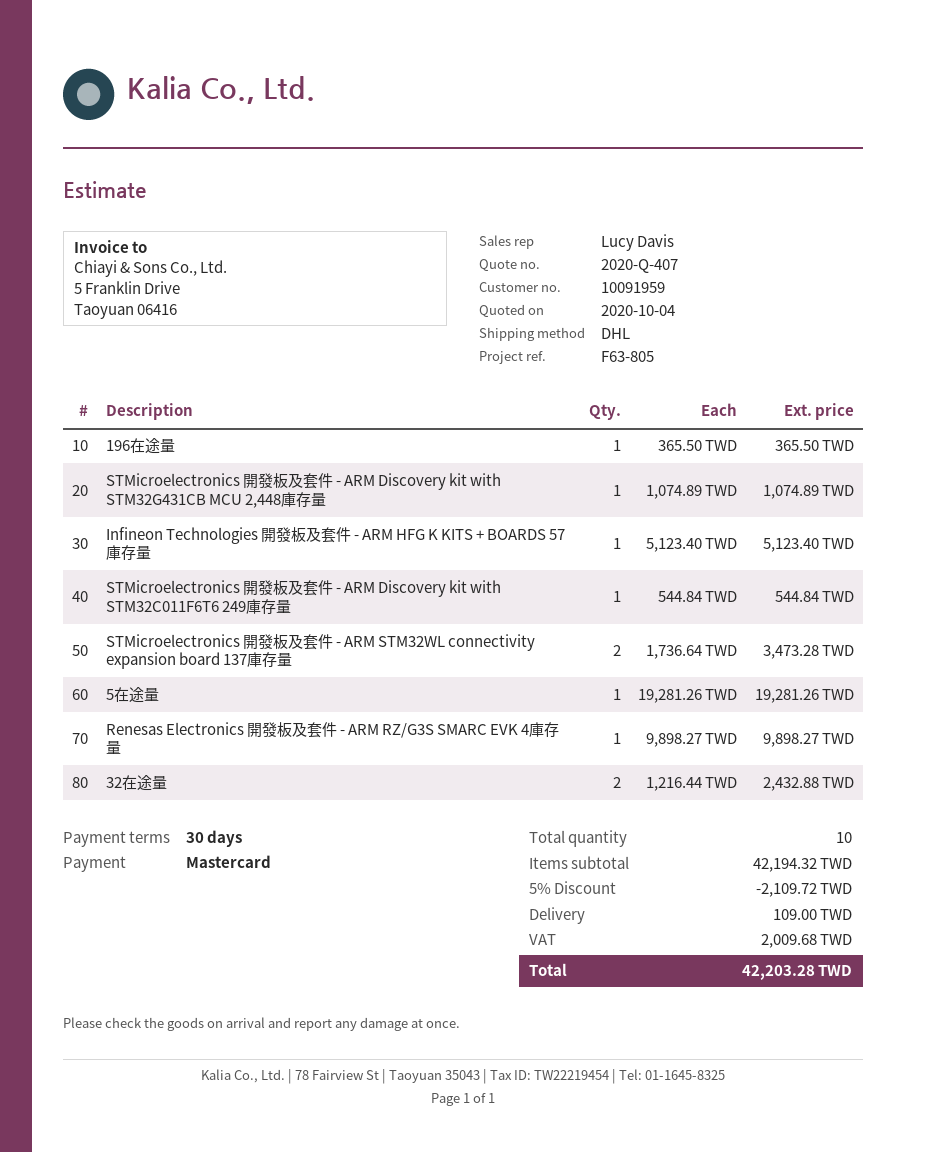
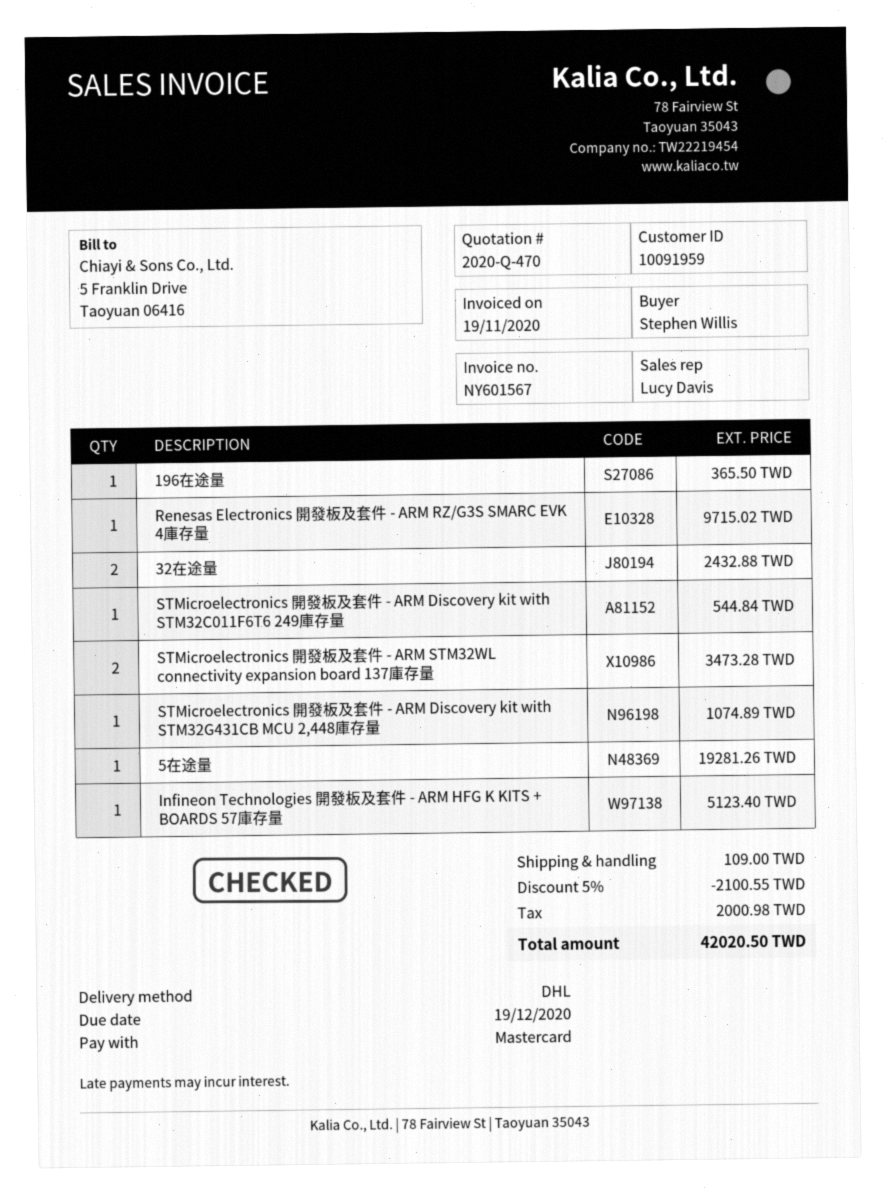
quote number: 2020-Q-407 -> 2020-Q-470
Renesas Electronics 開發板及套件 - ARM RZ/G3S SMARC EVK 4庫存量: 1 for 9898.27 -> 1 for 9715.02
discount: 5% = 2109.72 -> 5% = 2100.55
tax: 2009.68 -> 2000.98
total: 42203.28 -> 42020.50

